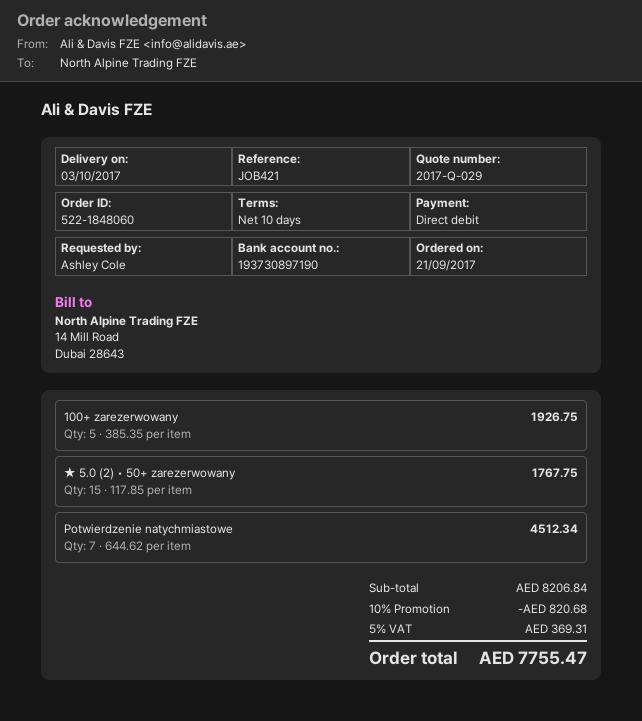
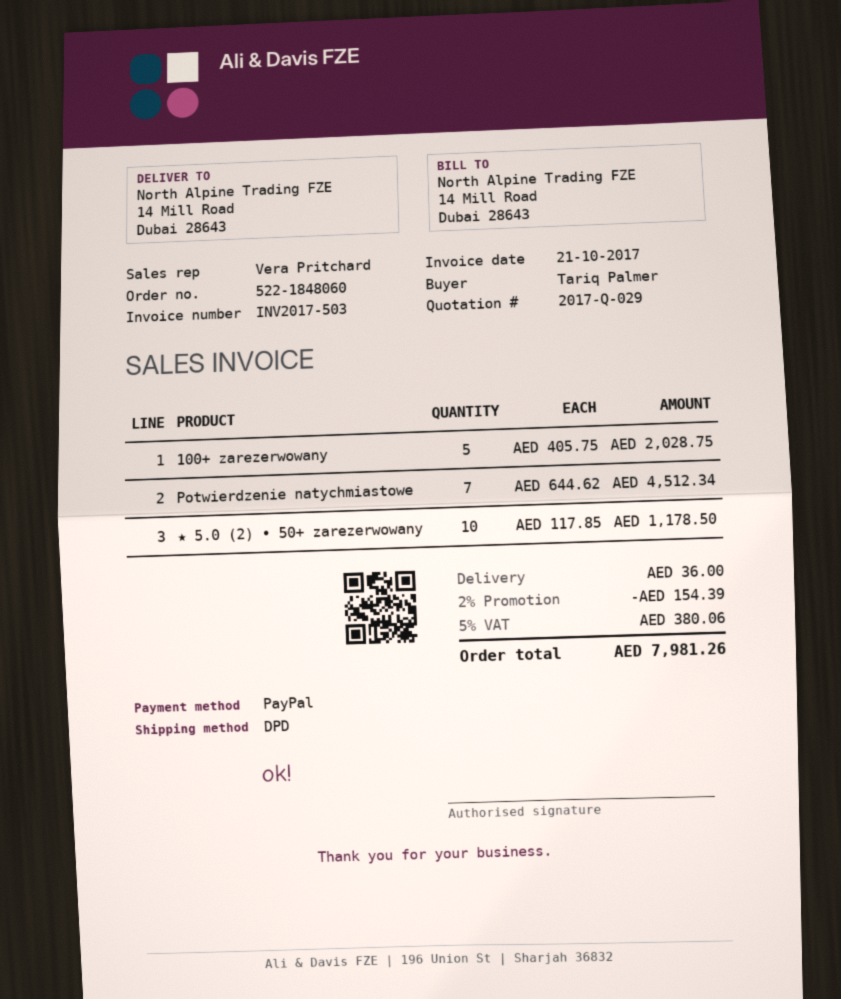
ordered by: Ashley Cole -> Tariq Palmer
payment method: direct debit -> PayPal
100+ zarezerwowany: 5 x 385.35 = 1926.75 -> 5 x 405.75 = 2028.75
★ 5.0 (2) • 50+ zarezerwowany: 15 x 117.85 = 1767.75 -> 10 x 117.85 = 1178.50
discount: 10% = 820.68 -> 2% = 154.39
shipping: none -> 36.00
tax: 5% = 369.31 -> 5% = 380.06
total: 7755.47 -> 7981.26

